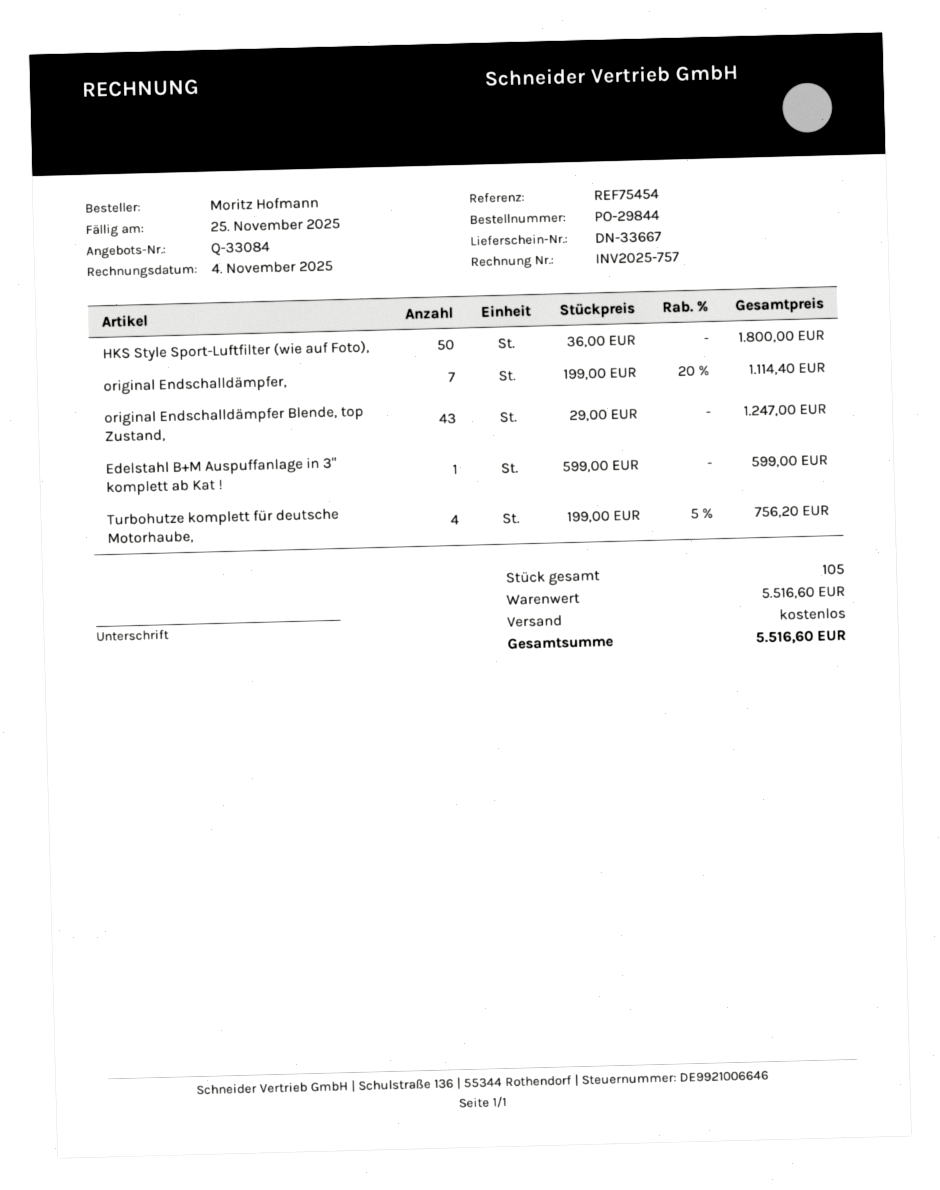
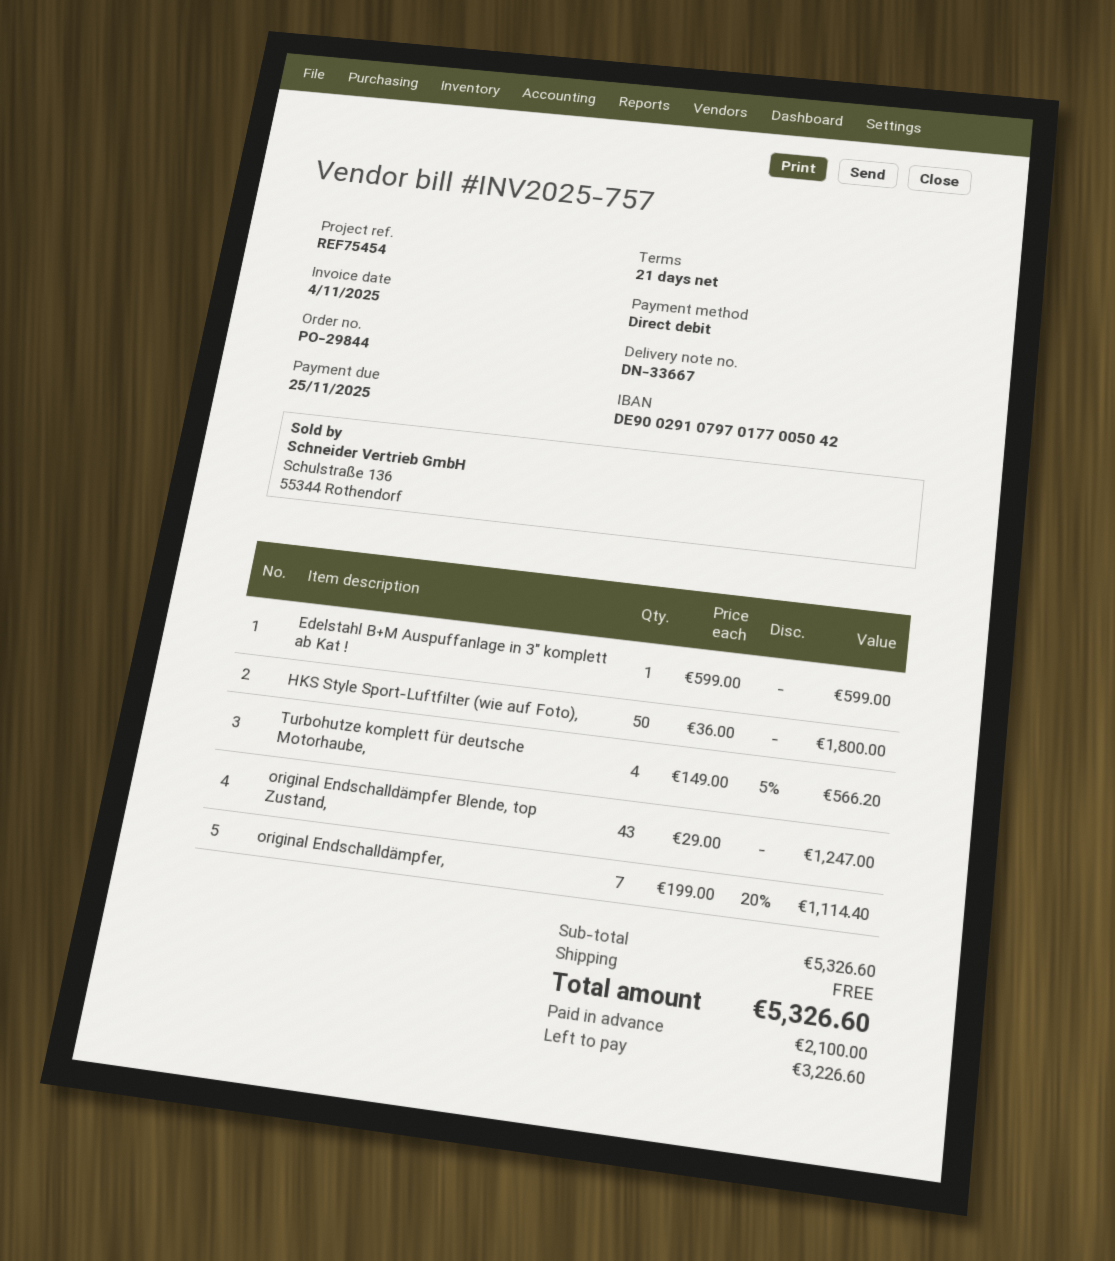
Turbohutze komplett für deutsche Motorhaube,: 4 x 199.00 - 5% = 756.20 -> 4 x 149.00 - 5% = 566.20
subtotal: 5516.60 -> 5326.60
total: 5516.60 -> 5326.60

